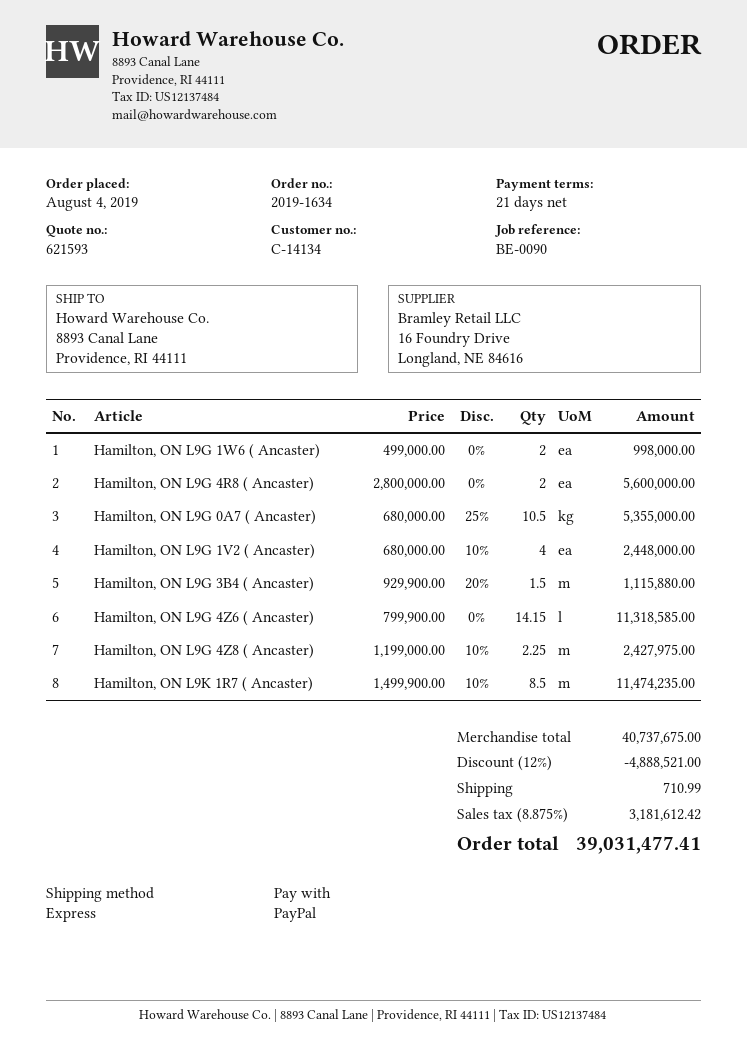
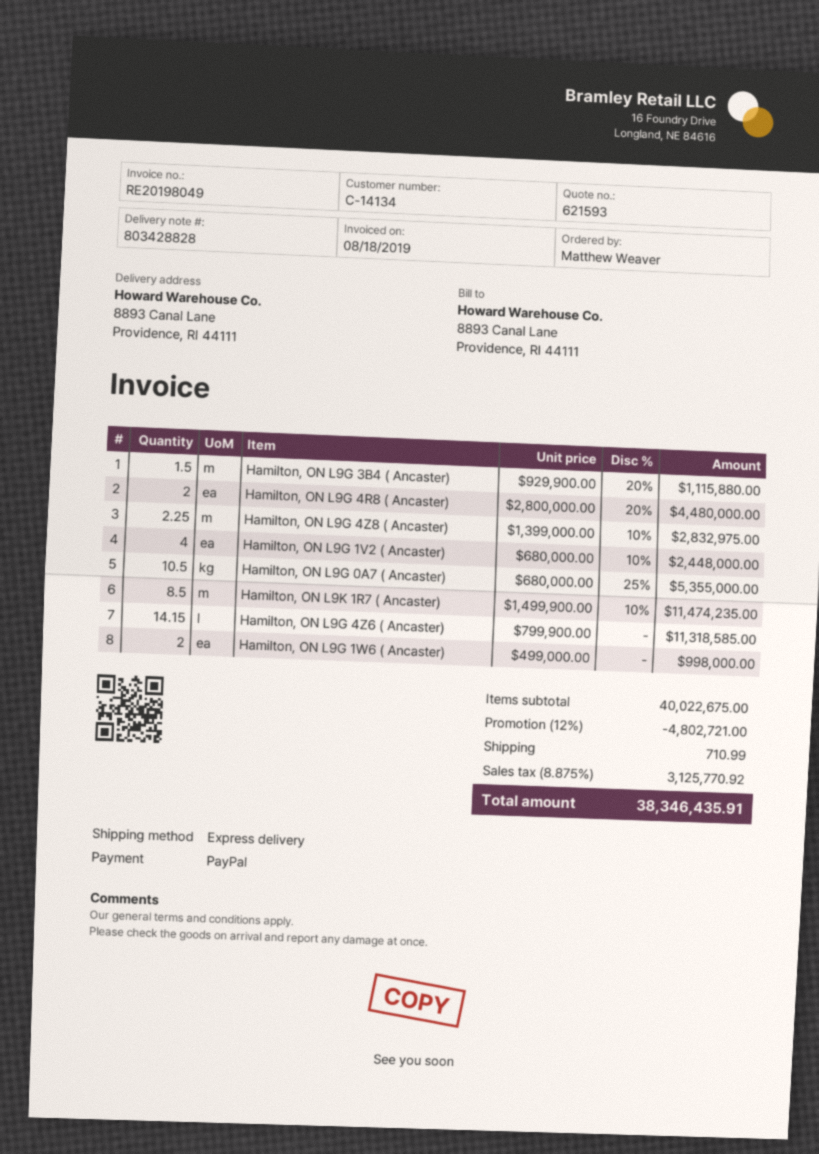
Hamilton, ON L9G 4R8 ( Ancaster): 2 x 2800000.00 = 5600000.00 -> 2 x 2800000.00 - 20% = 4480000.00
Hamilton, ON L9G 4Z8 ( Ancaster): 2.25 x 1199000.00 - 10% = 2427975.00 -> 2.25 x 1399000.00 - 10% = 2832975.00
subtotal: 40737675.00 -> 40022675.00
discount: 12% = 4888521.00 -> 12% = 4802721.00
tax: 8.875% = 3181612.42 -> 8.875% = 3125770.92
total: 39031477.41 -> 38346435.91

